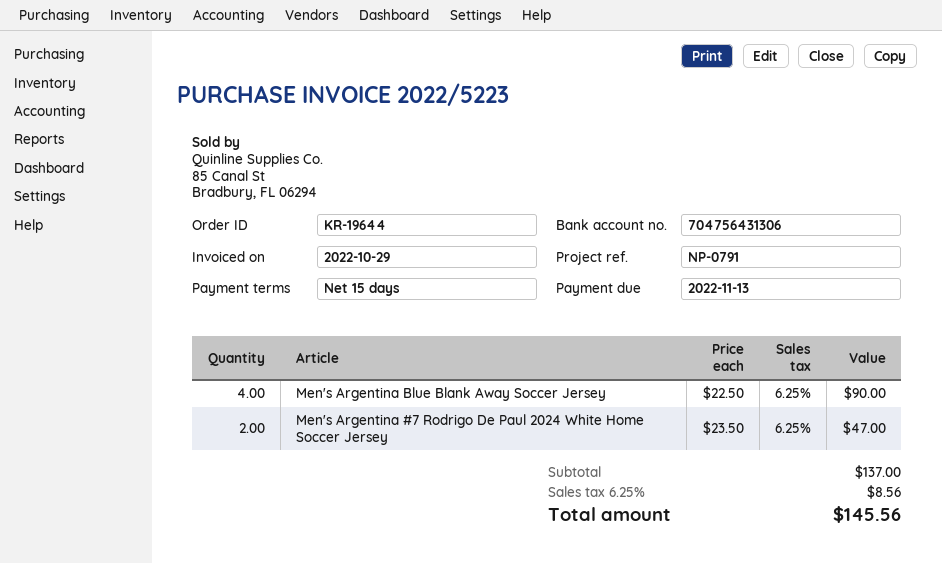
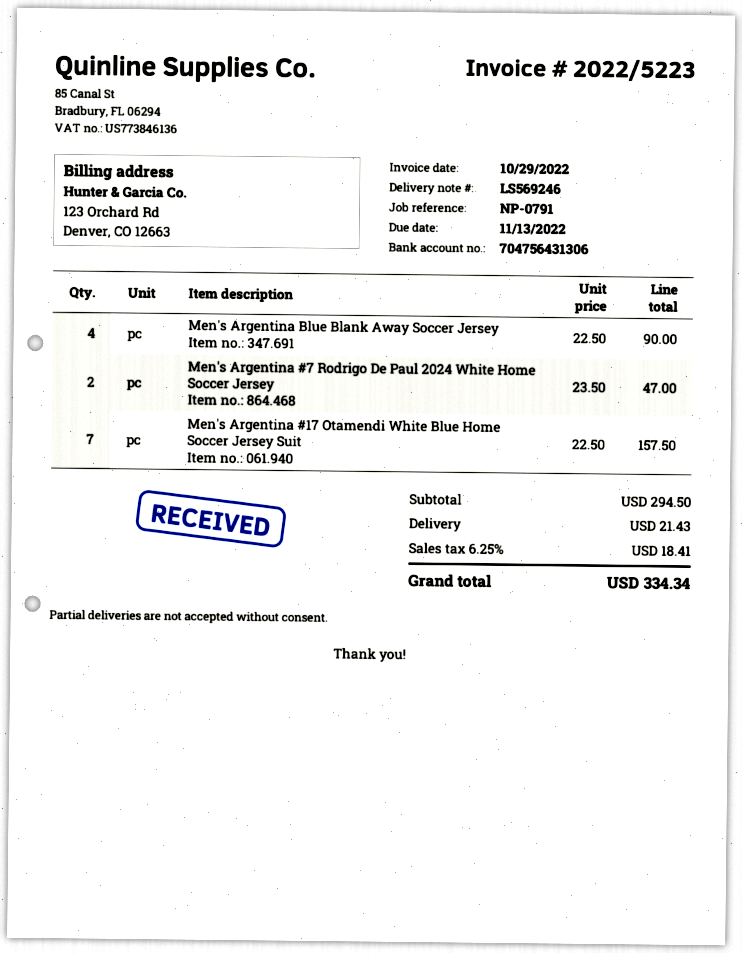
Men's Argentina #17 Otamendi White Blue Home Soccer Jersey Suit: none -> 7 x 22.50 = 157.50
subtotal: 137.00 -> 294.50
shipping: none -> 21.43
tax: 6.25% = 8.56 -> 6.25% = 18.41
total: 145.56 -> 334.34

